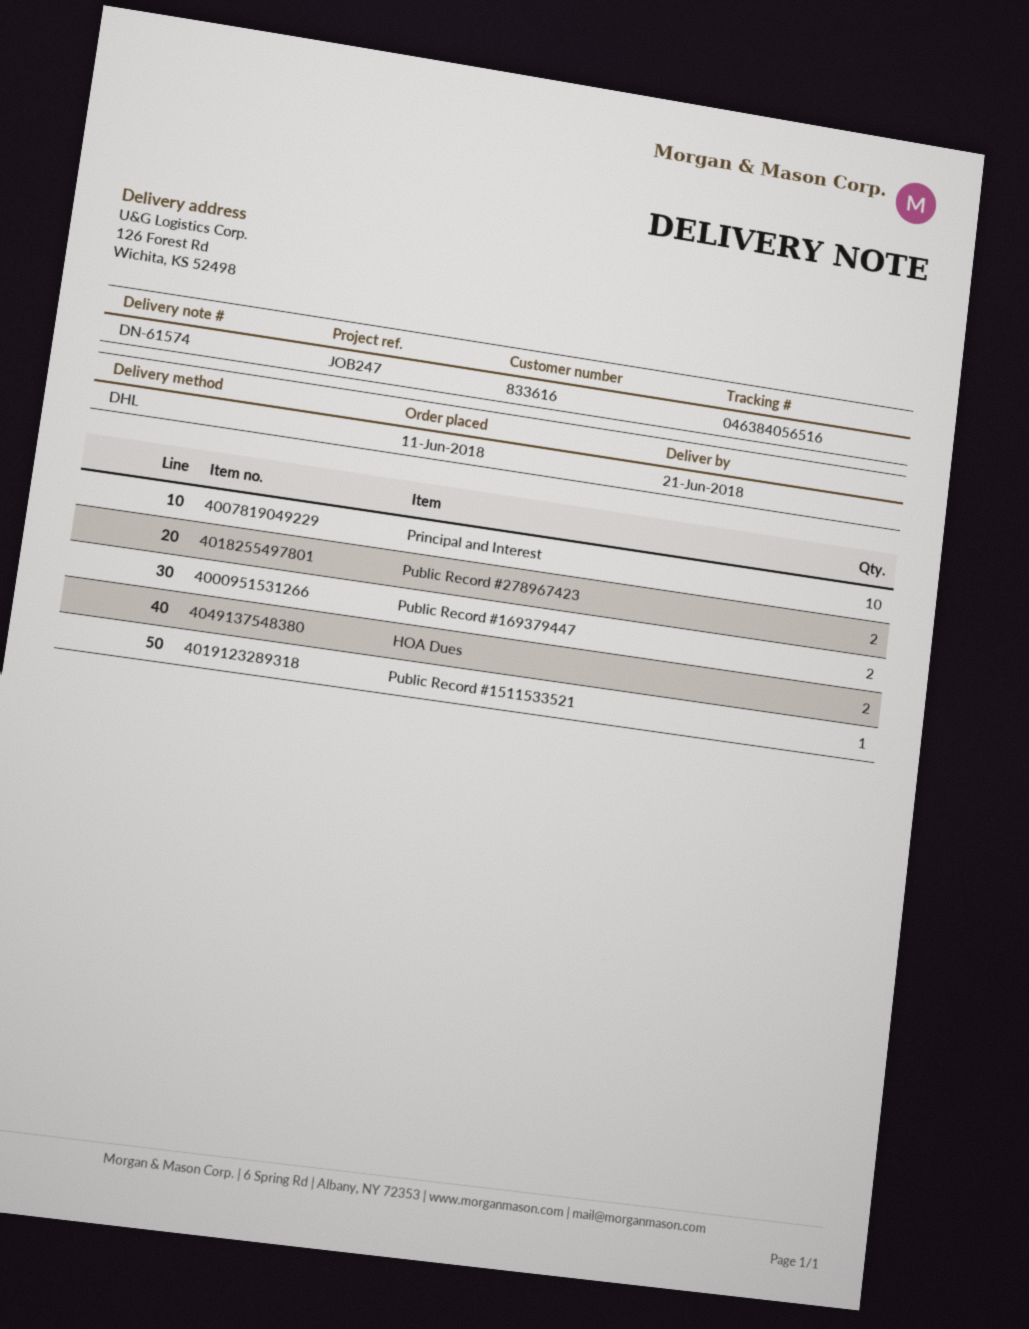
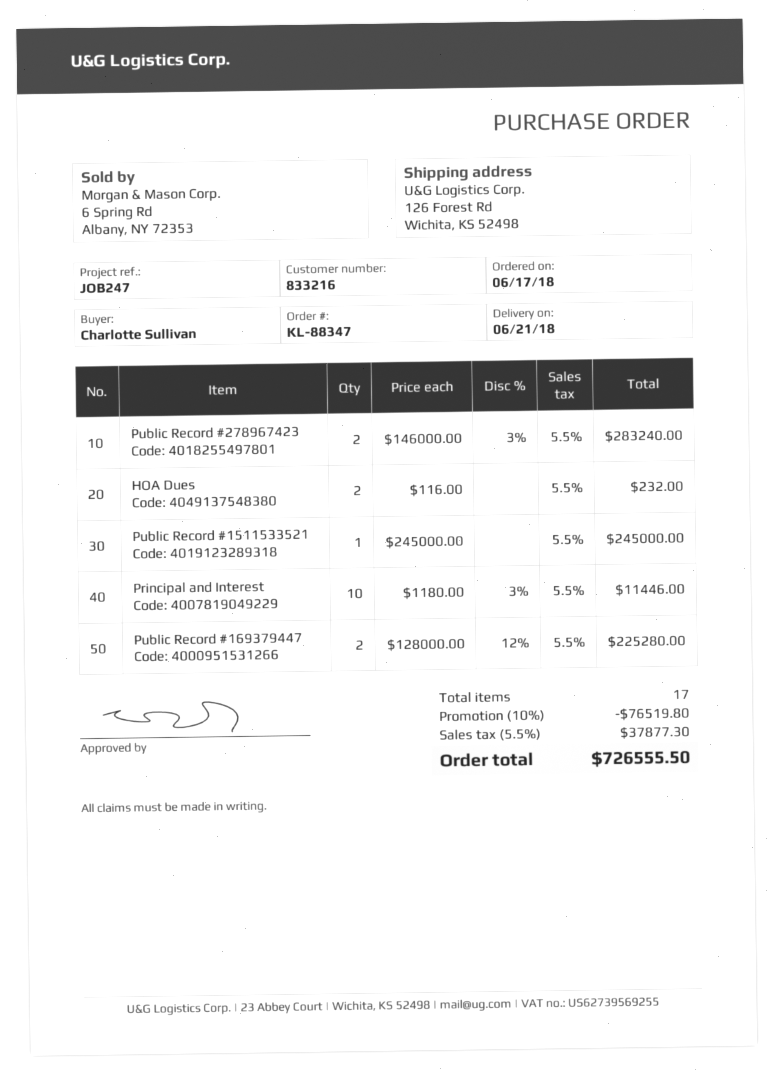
order date: 2018-06-11 -> 2018-06-17
customer number: 833616 -> 833216

